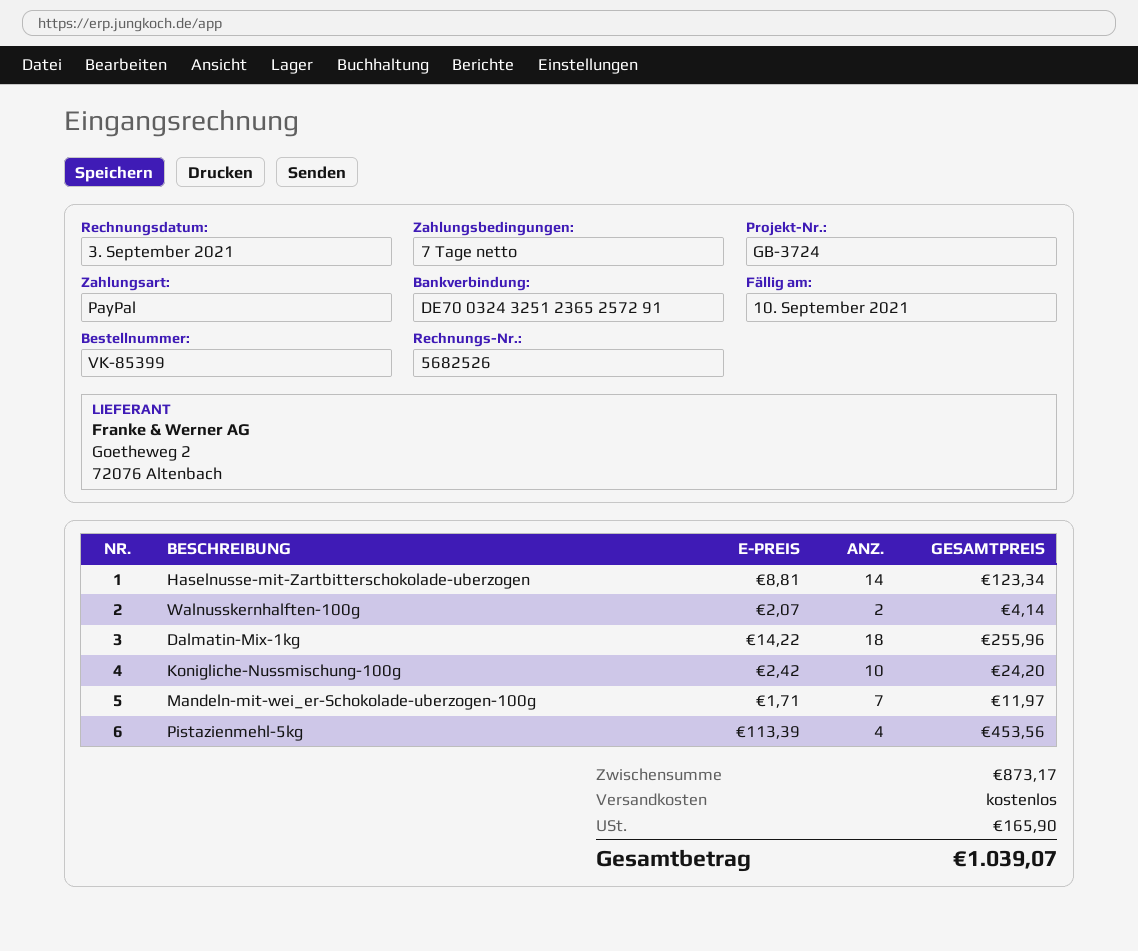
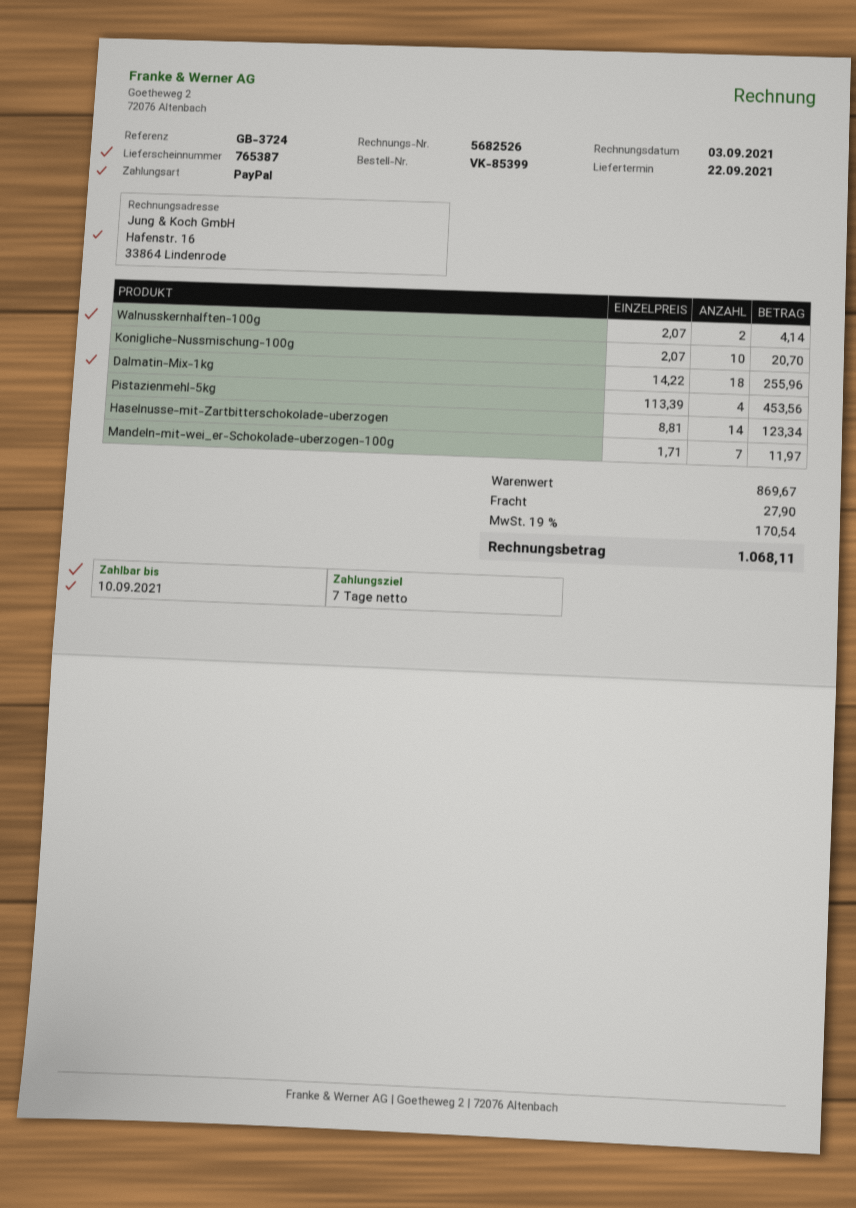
Konigliche-Nussmischung-100g: 10 x 2.42 = 24.20 -> 10 x 2.07 = 20.70
subtotal: 873.17 -> 869.67
shipping: 0.00 -> 27.90
tax: 165.90 -> 170.54
total: 1039.07 -> 1068.11

